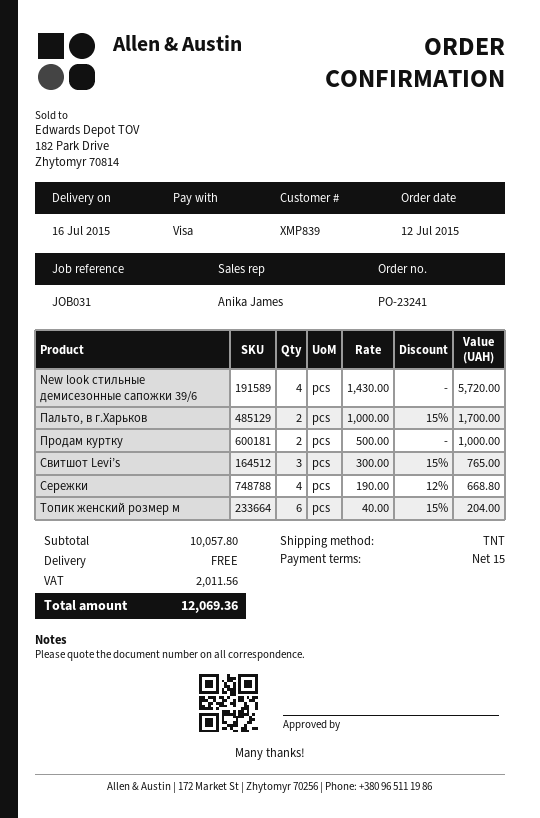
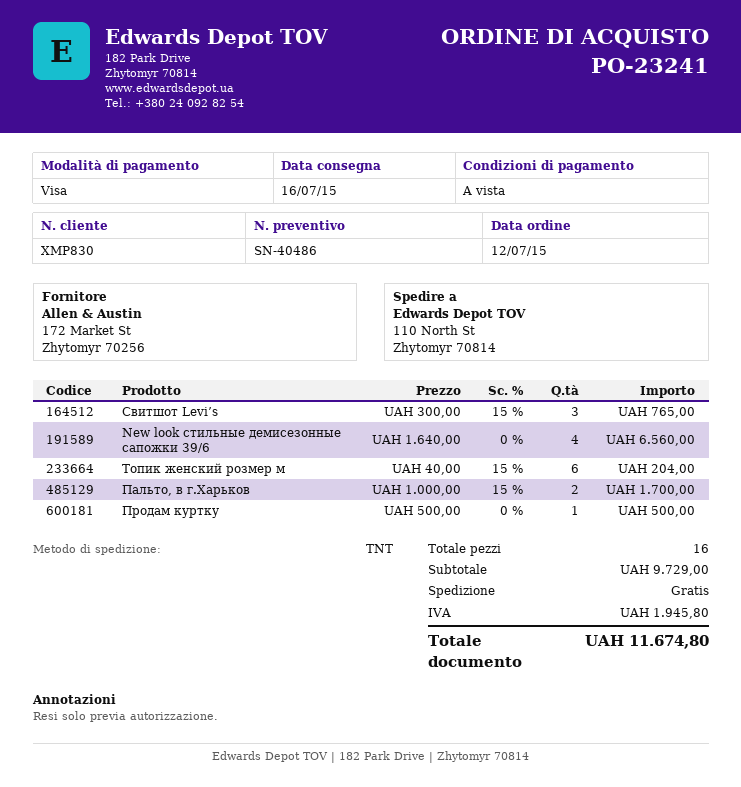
payment terms: 15 days -> on receipt
customer number: XMP839 -> XMP830
New look стильные демисезонные сапожки 39/6: 4 x 1430.00 = 5720.00 -> 4 x 1640.00 = 6560.00
Продам куртку: 2 x 500.00 = 1000.00 -> 1 x 500.00 = 500.00
Сережки: 4 x 190.00 - 12% = 668.80 -> none
subtotal: 10057.80 -> 9729.00
tax: 2011.56 -> 1945.80
total: 12069.36 -> 11674.80

